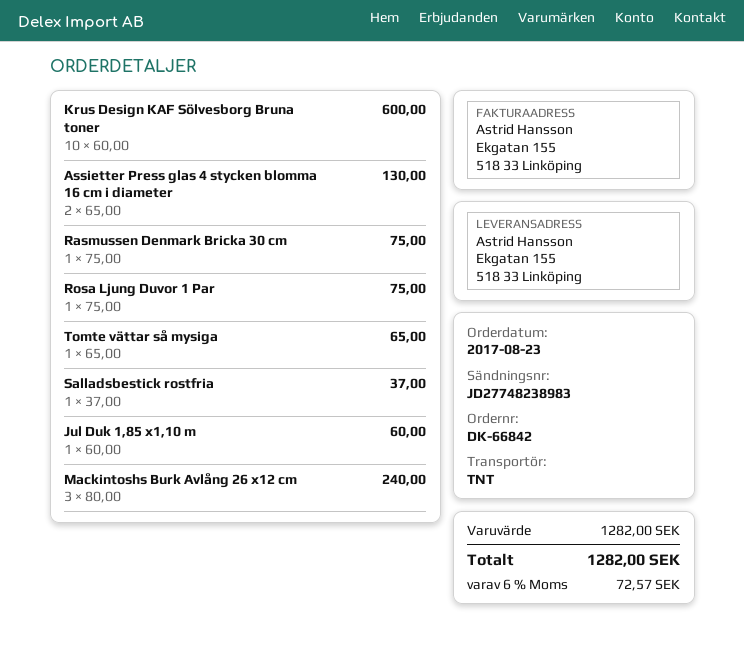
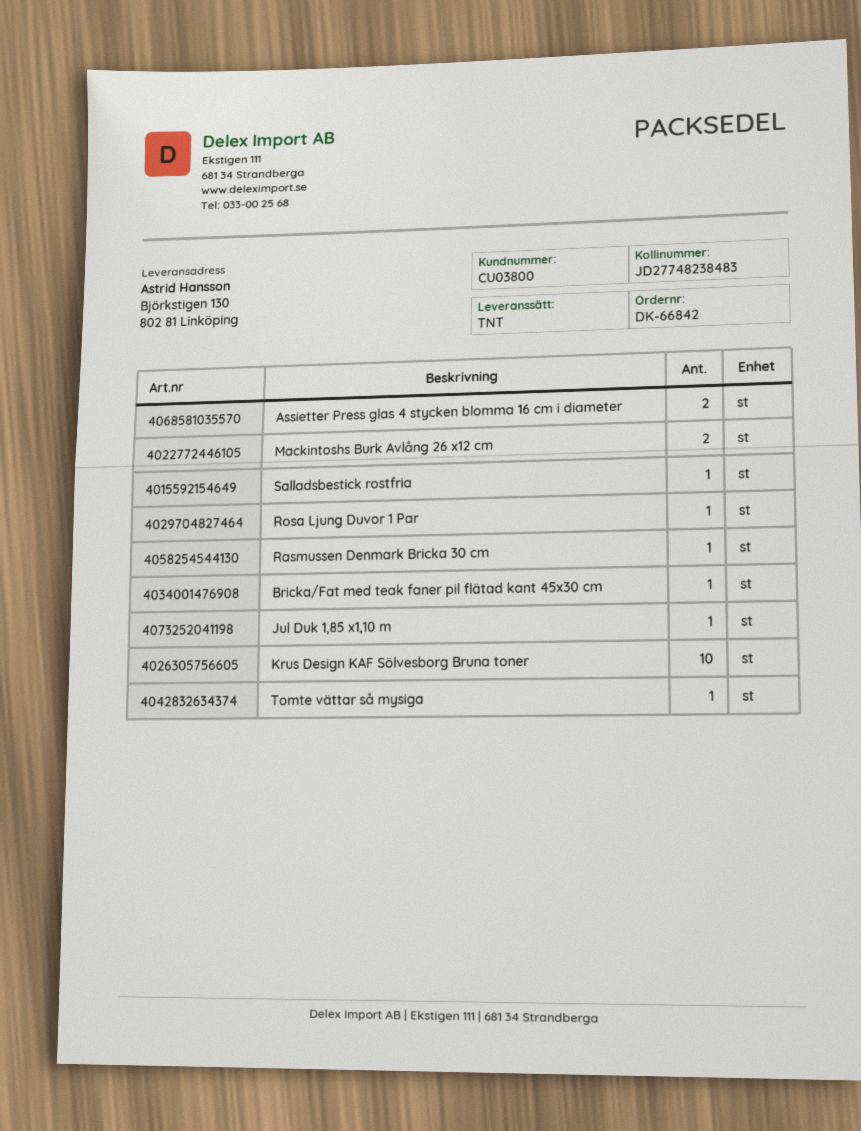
tracking number: JD27748238983 -> JD27748238483
ship to: Ekgatan 155, 518 33 Linköping -> Björkstigen 130, 802 81 Linköping
Mackintoshs Burk Avlång 26 x12 cm: 3 -> 2
Bricka/Fat med teak faner pil flätad kant 45x30 cm: none -> 1

